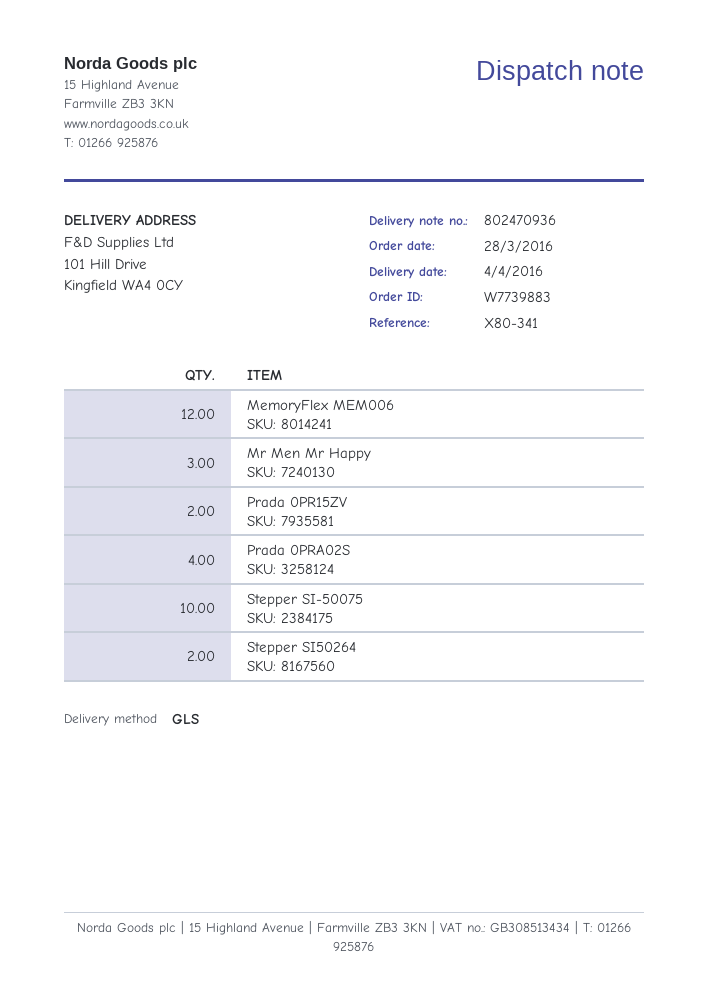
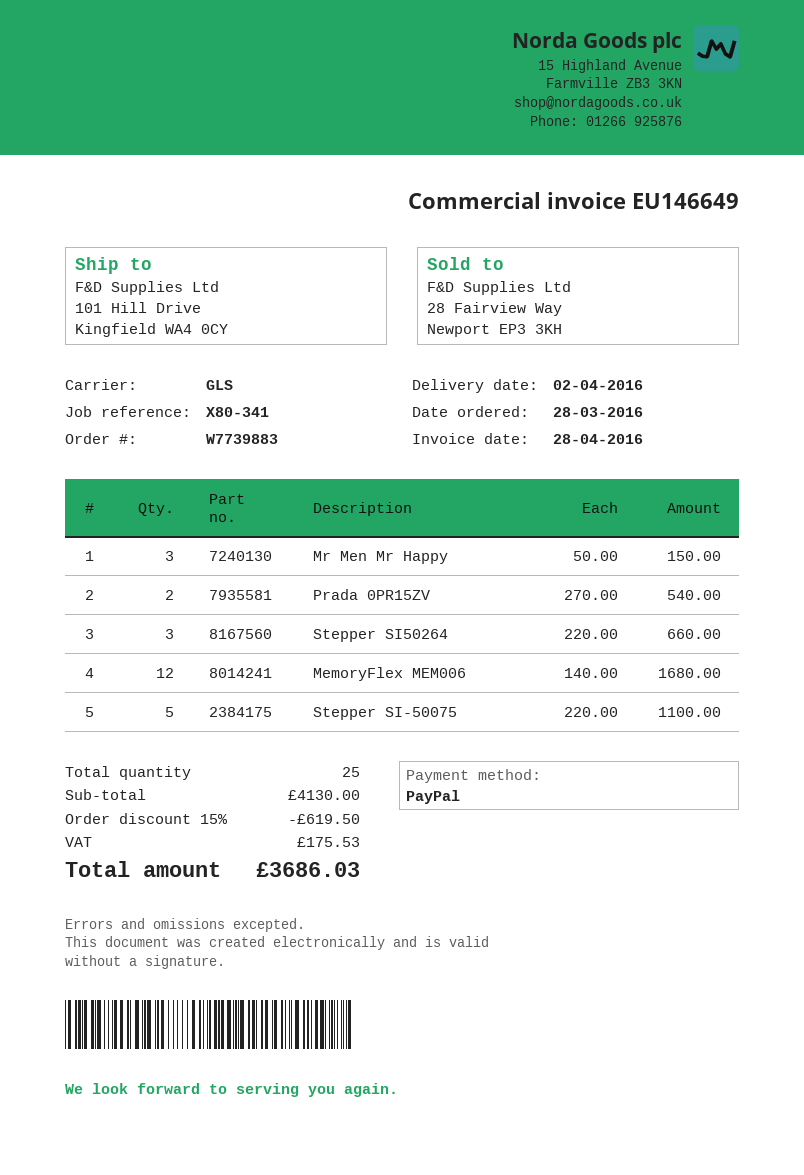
delivery date: 2016-04-04 -> 2016-04-02
Prada 0PRA02S: 4 -> none
Stepper SI-50075: 10 -> 5
Stepper SI50264: 2 -> 3

